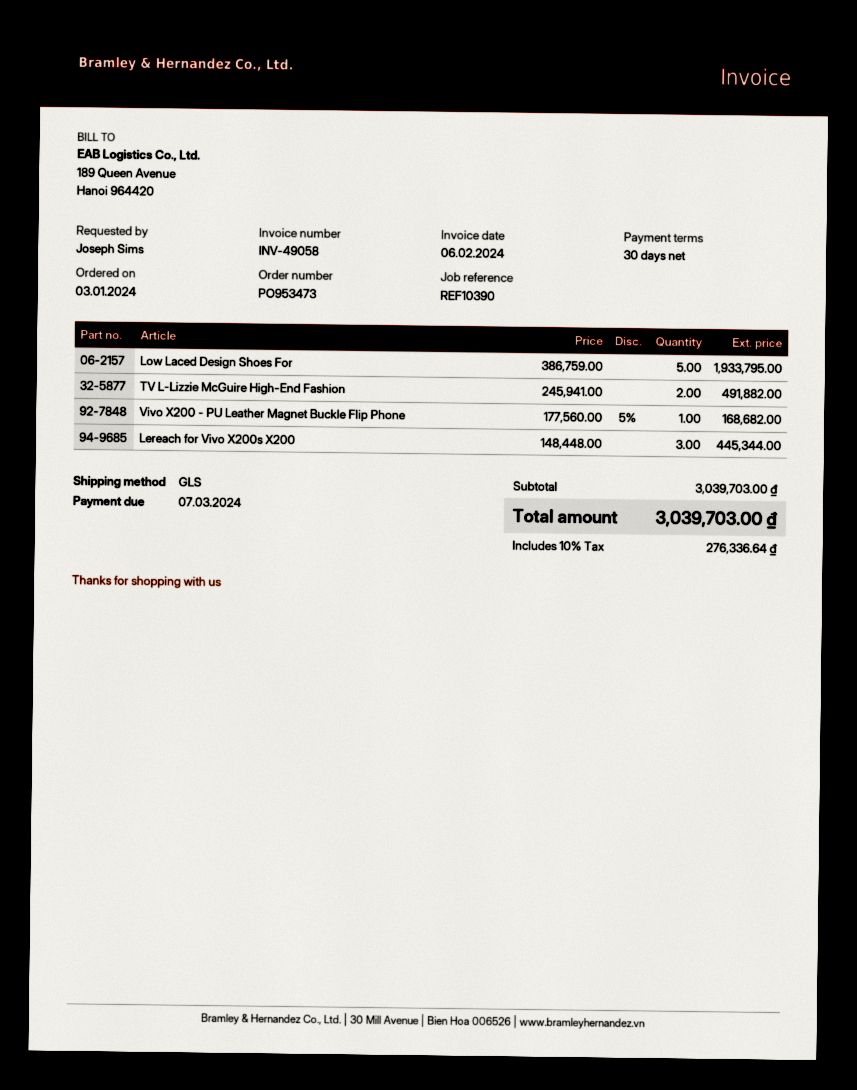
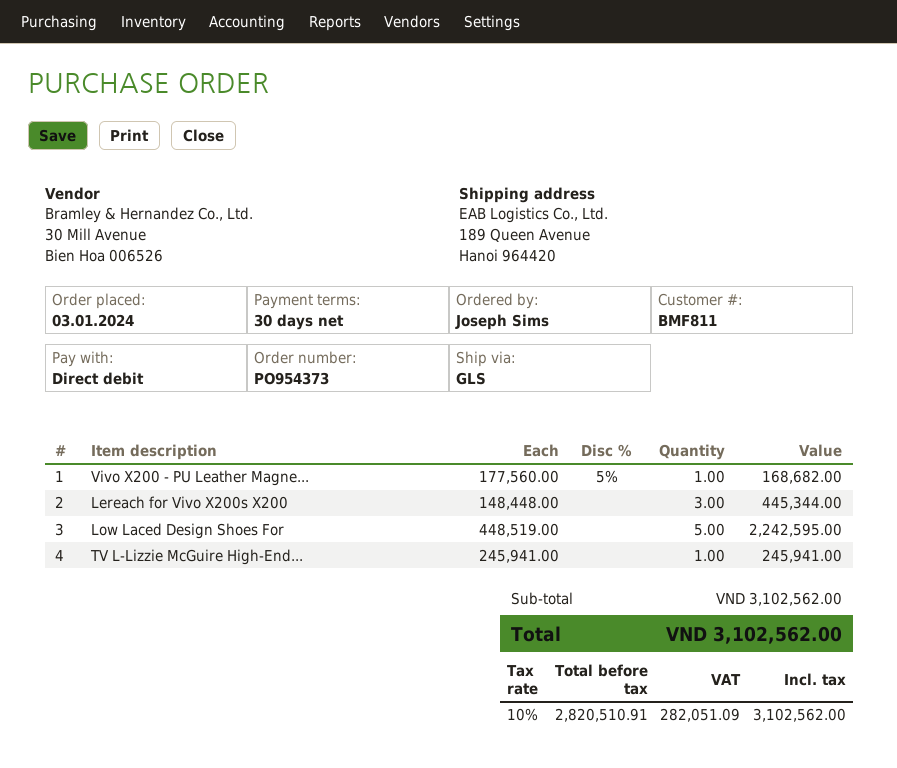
order number: PO953473 -> PO954373
Low Laced Design Shoes For: 5 x 386759.00 = 1933795.00 -> 5 x 448519.00 = 2242595.00
TV L-Lizzie McGuire High-End Fashion: 2 x 245941.00 = 491882.00 -> 1 x 245941.00 = 245941.00
subtotal: 3039703.00 -> 3102562.00
tax: 10% = 276336.64 -> 10% = 282051.09
total: 3039703.00 -> 3102562.00

